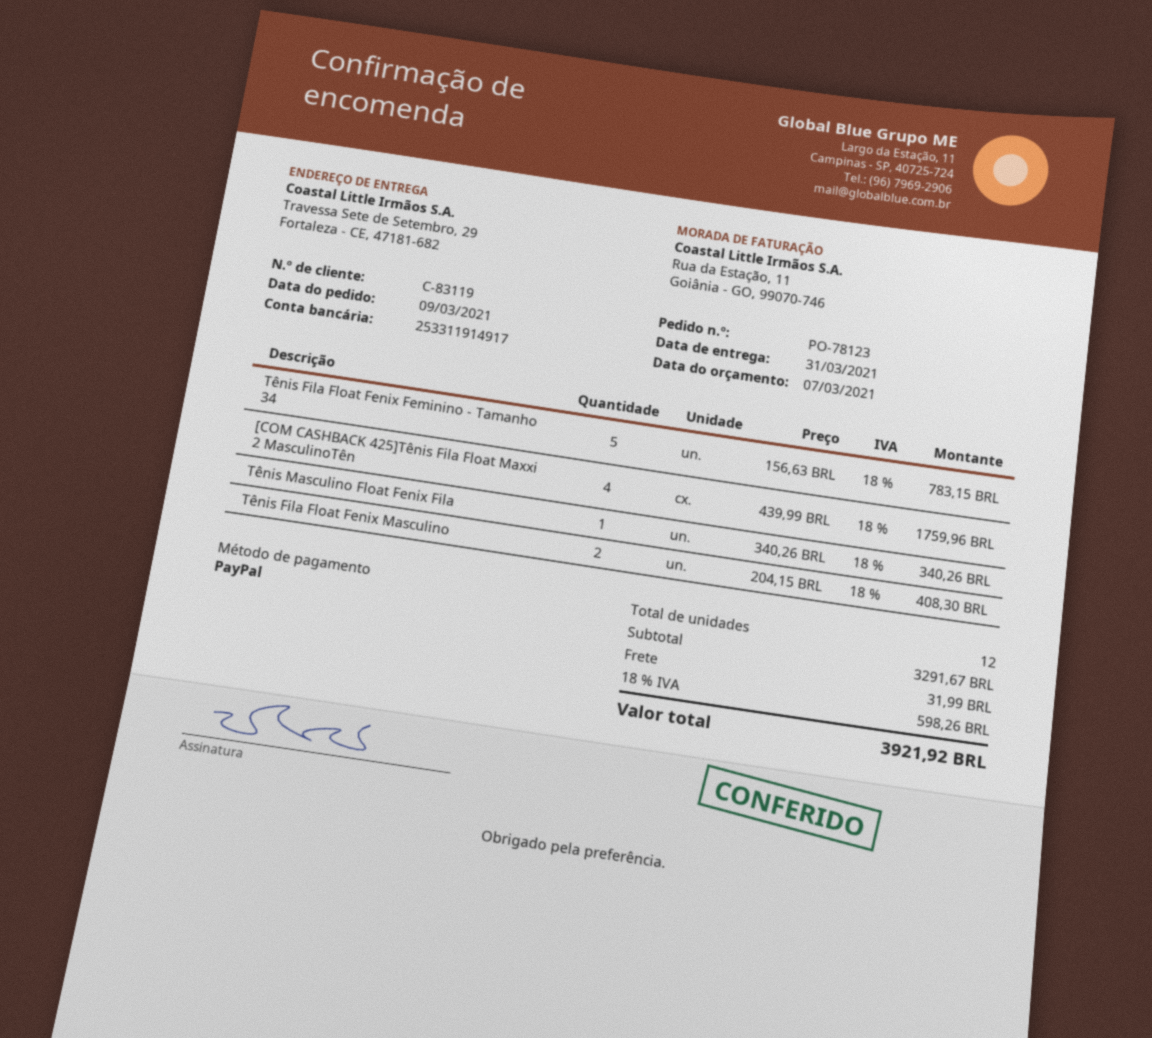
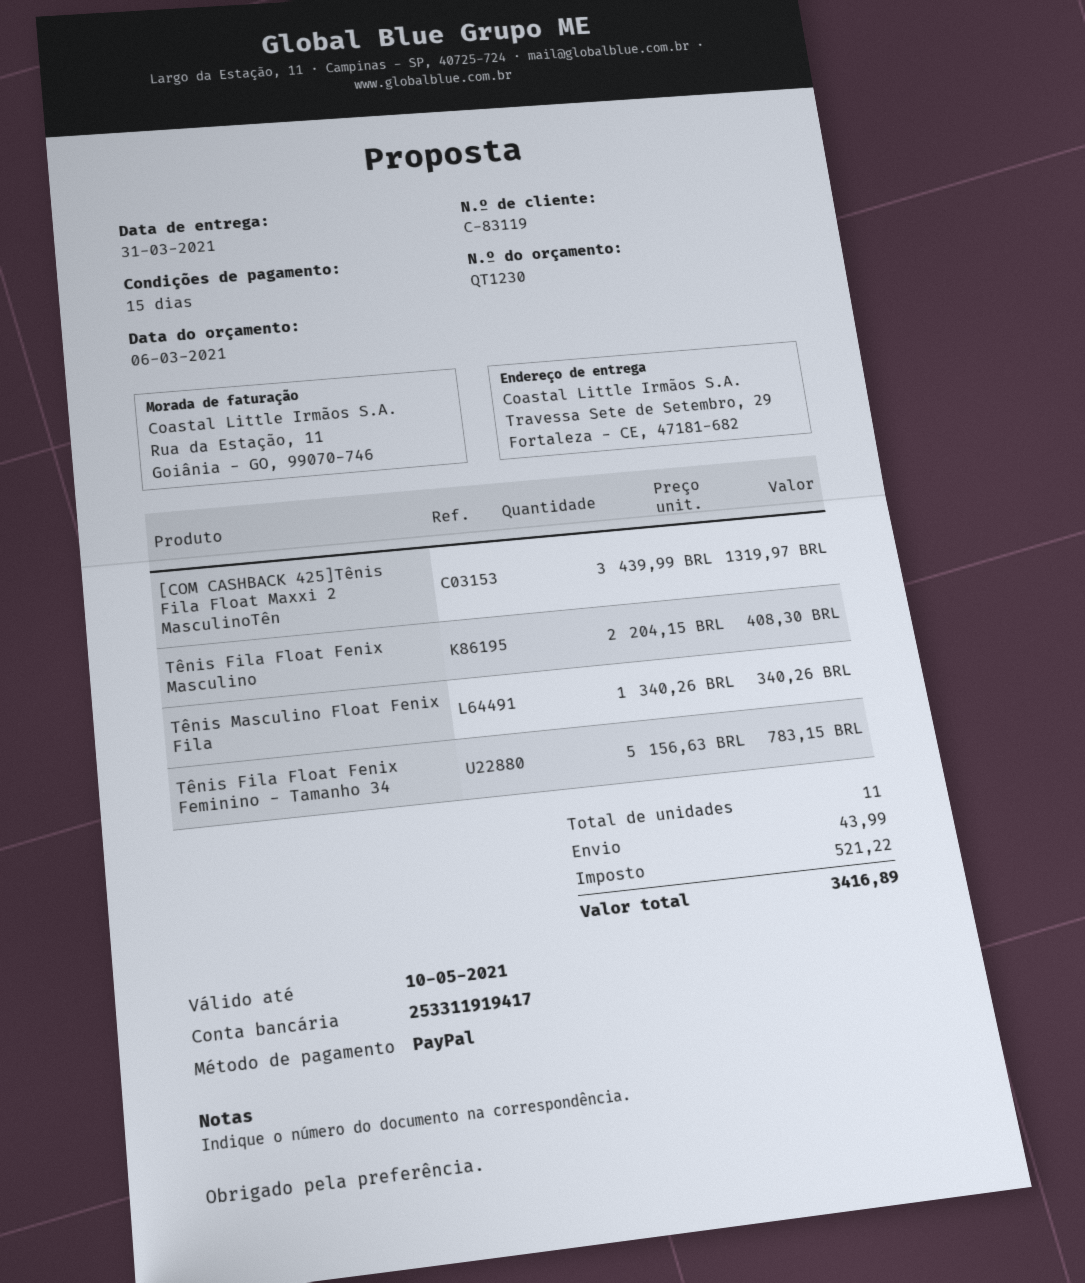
quote date: 2021-03-07 -> 2021-03-06
bank account: 253311914917 -> 253311919417
[COM CASHBACK 425]Tênis Fila Float Maxxi 2 MasculinoTên: 4 x 439.99 = 1759.96 -> 3 x 439.99 = 1319.97
total quantity: 12 -> 11
shipping: 31.99 -> 43.99
tax: 598.26 -> 521.22
total: 3921.92 -> 3416.89

